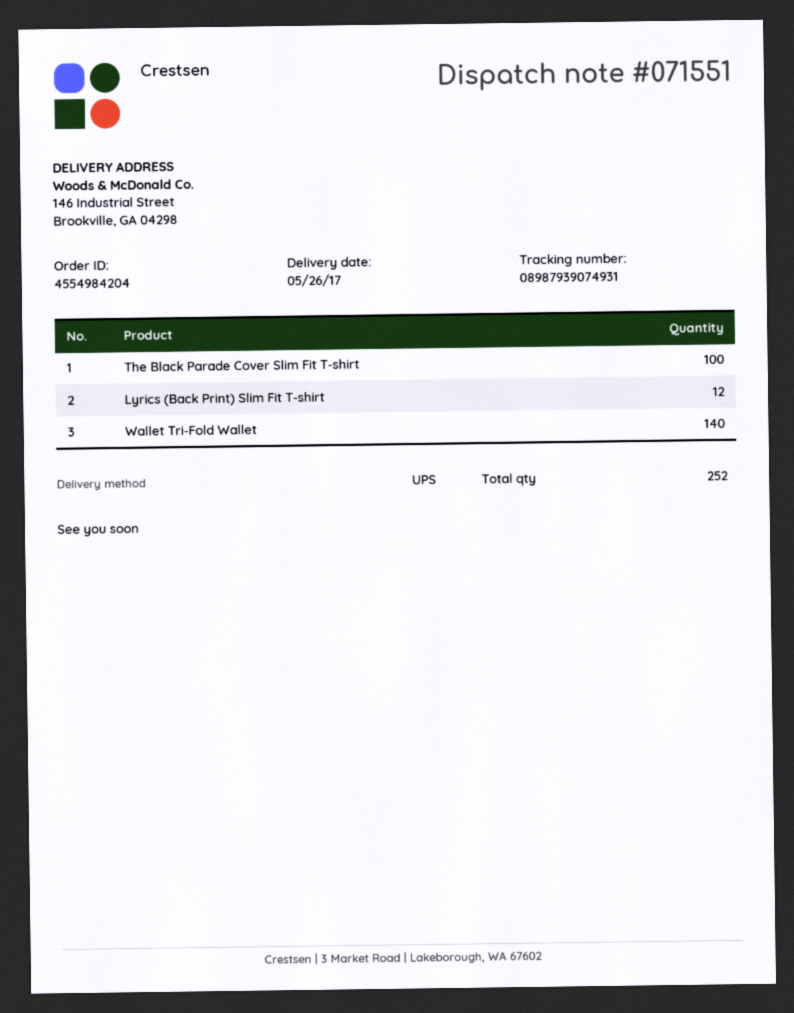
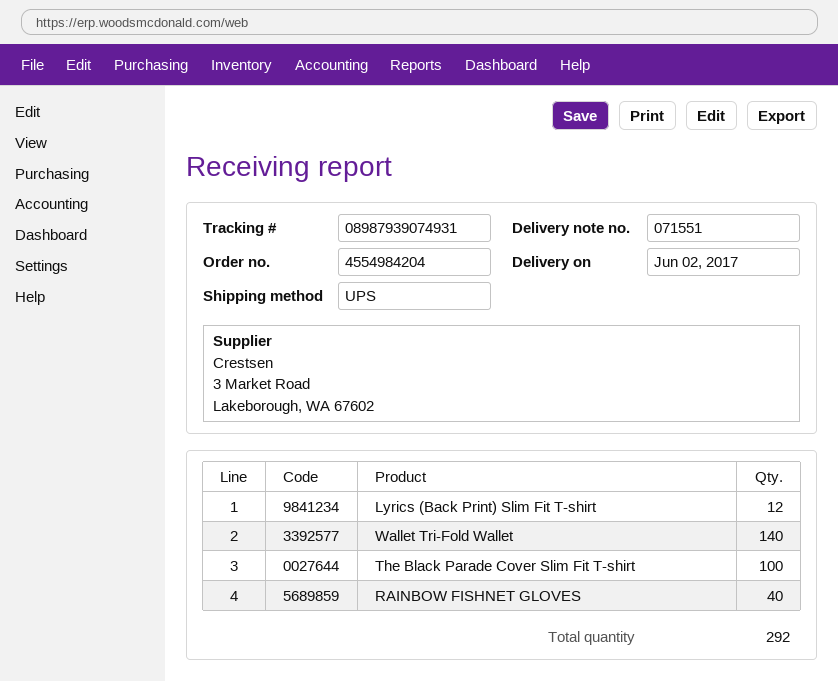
delivery date: 2017-05-26 -> 2017-06-02
RAINBOW FISHNET GLOVES: none -> 40
total quantity: 252 -> 292

